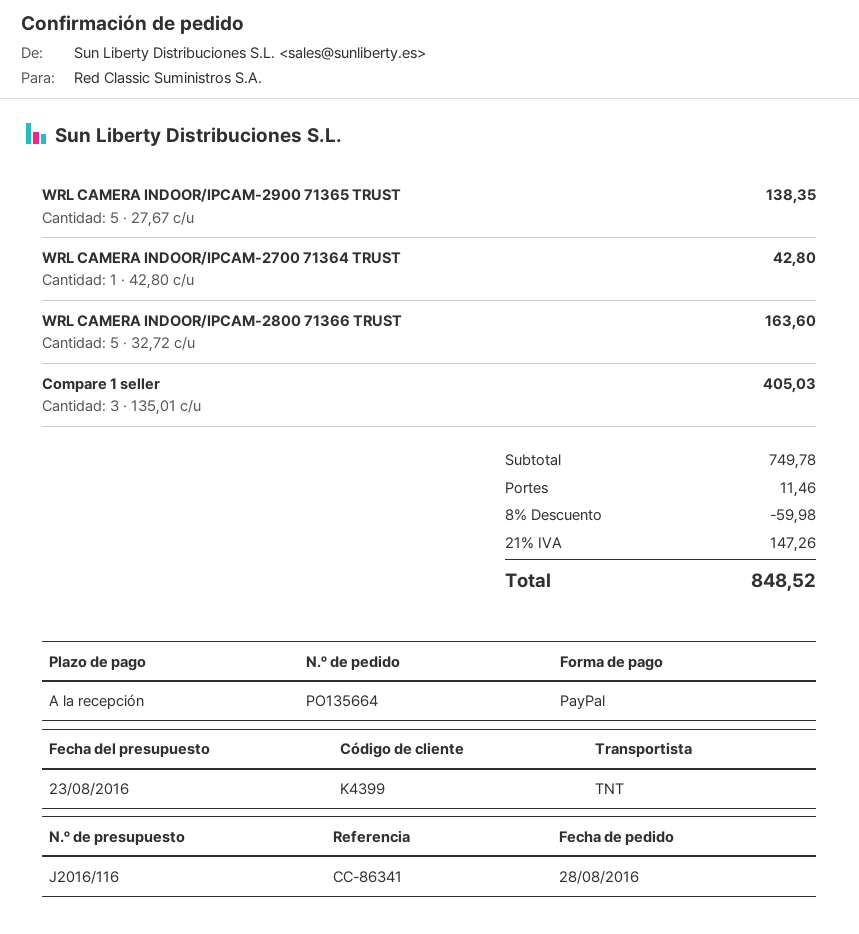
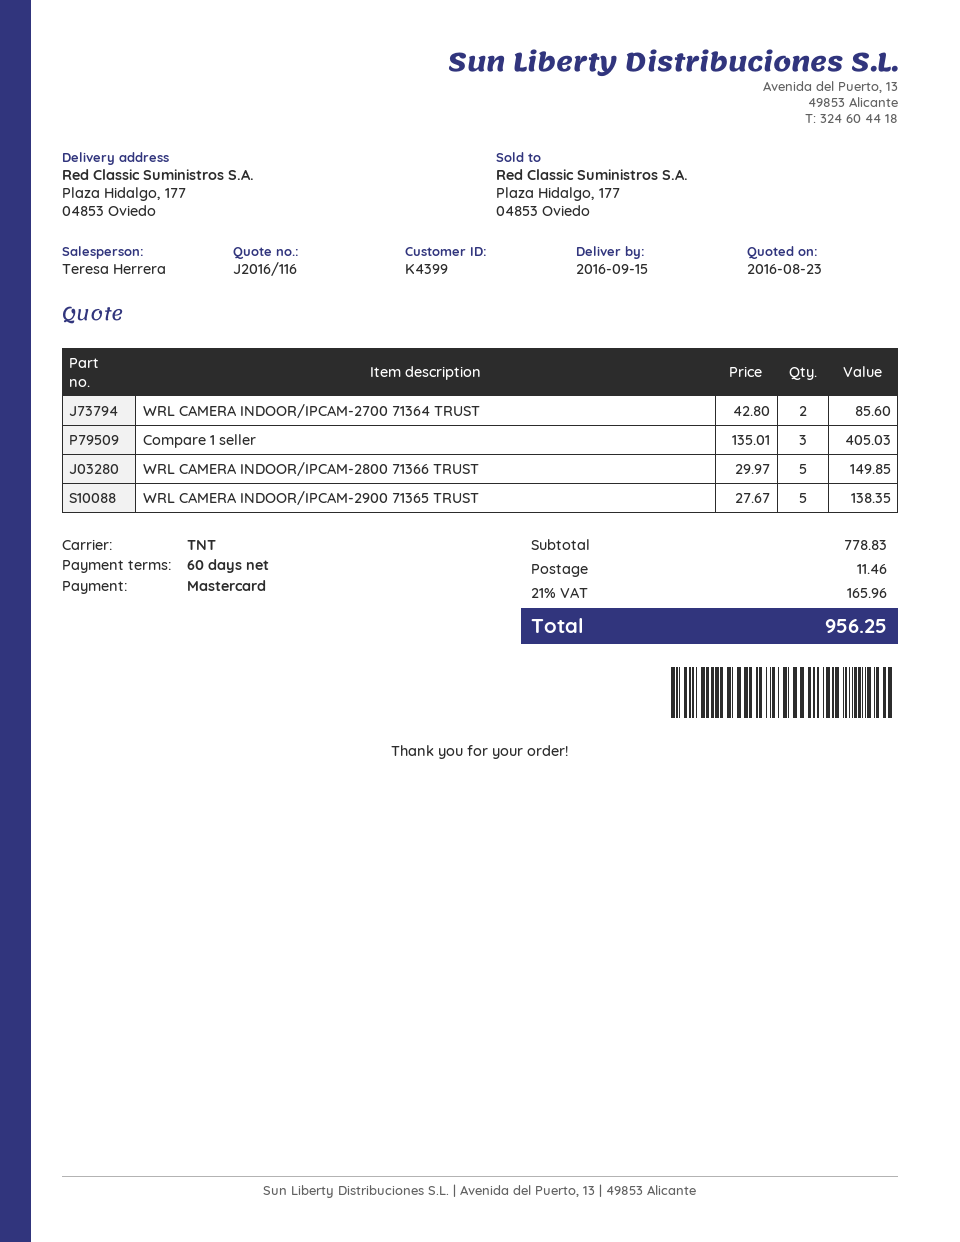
payment terms: on receipt -> 60 days
payment method: PayPal -> Mastercard
WRL CAMERA INDOOR/IPCAM-2700 71364 TRUST: 1 x 42.80 = 42.80 -> 2 x 42.80 = 85.60
WRL CAMERA INDOOR/IPCAM-2800 71366 TRUST: 5 x 32.72 = 163.60 -> 5 x 29.97 = 149.85
subtotal: 749.78 -> 778.83
discount: 8% = 59.98 -> none
tax: 21% = 147.26 -> 21% = 165.96
total: 848.52 -> 956.25

